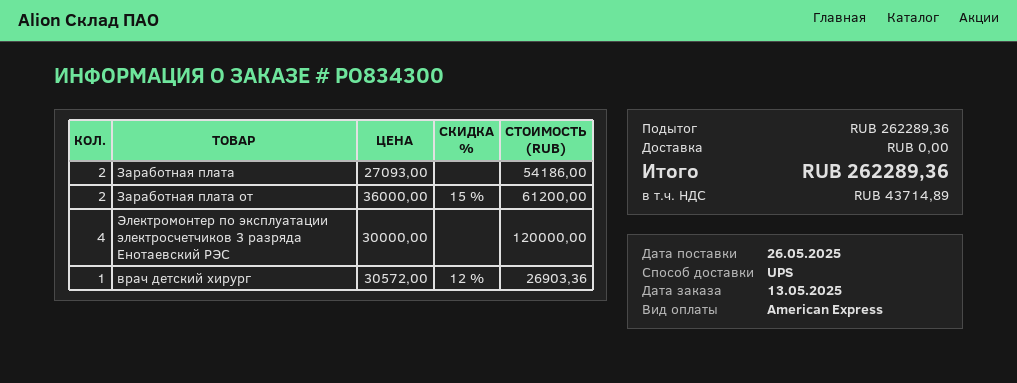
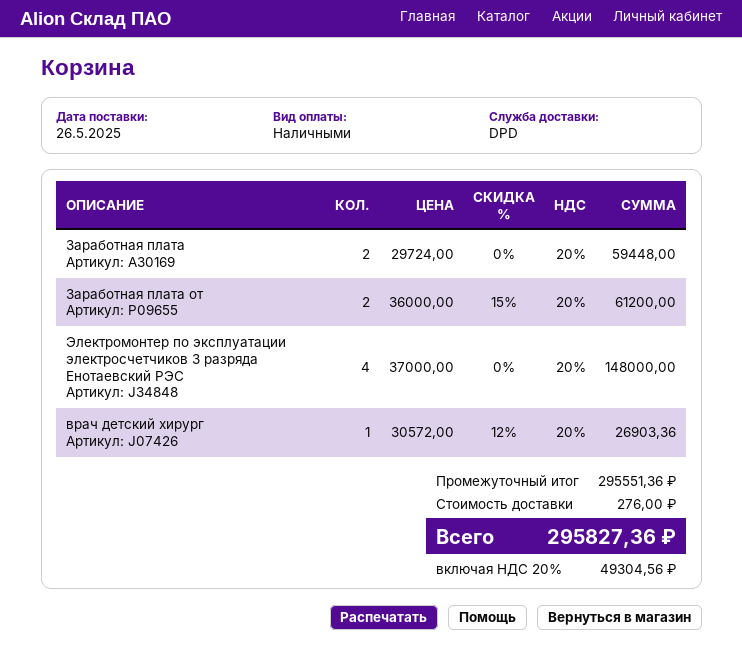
payment method: American Express -> cash
shipping method: UPS -> DPD
Заработная плата: 2 x 27093.00 = 54186.00 -> 2 x 29724.00 = 59448.00
Электромонтер по эксплуатации электросчетчиков 3 разряда Енотаевский РЭС: 4 x 30000.00 = 120000.00 -> 4 x 37000.00 = 148000.00
subtotal: 262289.36 -> 295551.36
shipping: 0.00 -> 276.00
tax: 43714.89 -> 49304.56
total: 262289.36 -> 295827.36

